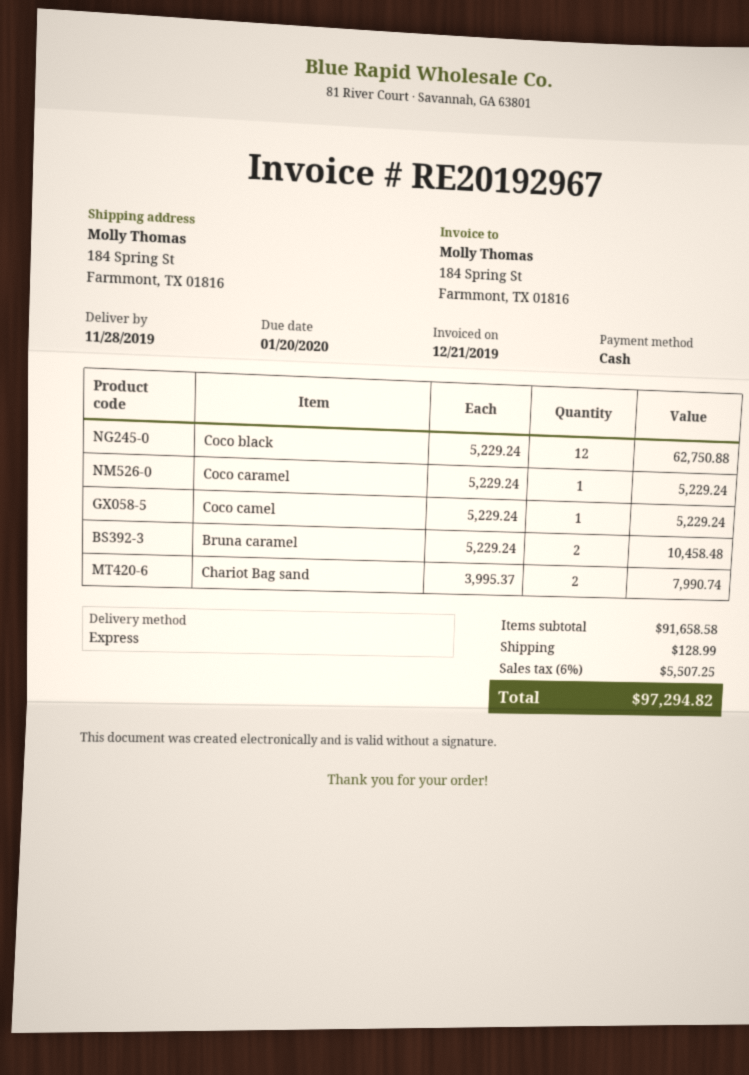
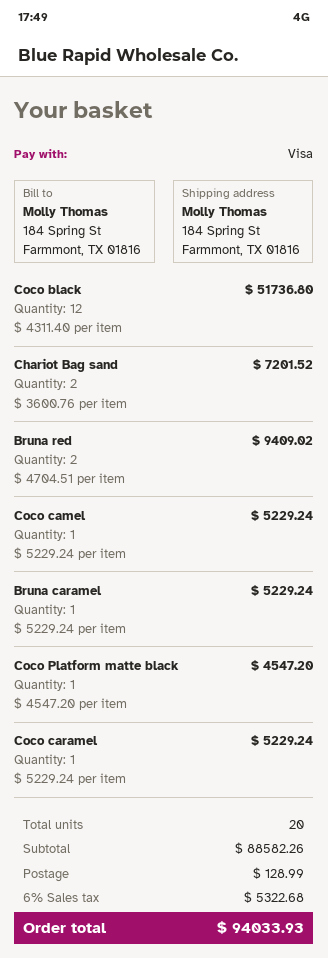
payment method: cash -> Visa
Coco black: 12 x 5229.24 = 62750.88 -> 12 x 4311.40 = 51736.80
Bruna caramel: 2 x 5229.24 = 10458.48 -> 1 x 5229.24 = 5229.24
Chariot Bag sand: 2 x 3995.37 = 7990.74 -> 2 x 3600.76 = 7201.52
Bruna red: none -> 2 x 4704.51 = 9409.02
Coco Platform matte black: none -> 1 x 4547.20 = 4547.20
subtotal: 91658.58 -> 88582.26
tax: 6% = 5507.25 -> 6% = 5322.68
total: 97294.82 -> 94033.93

